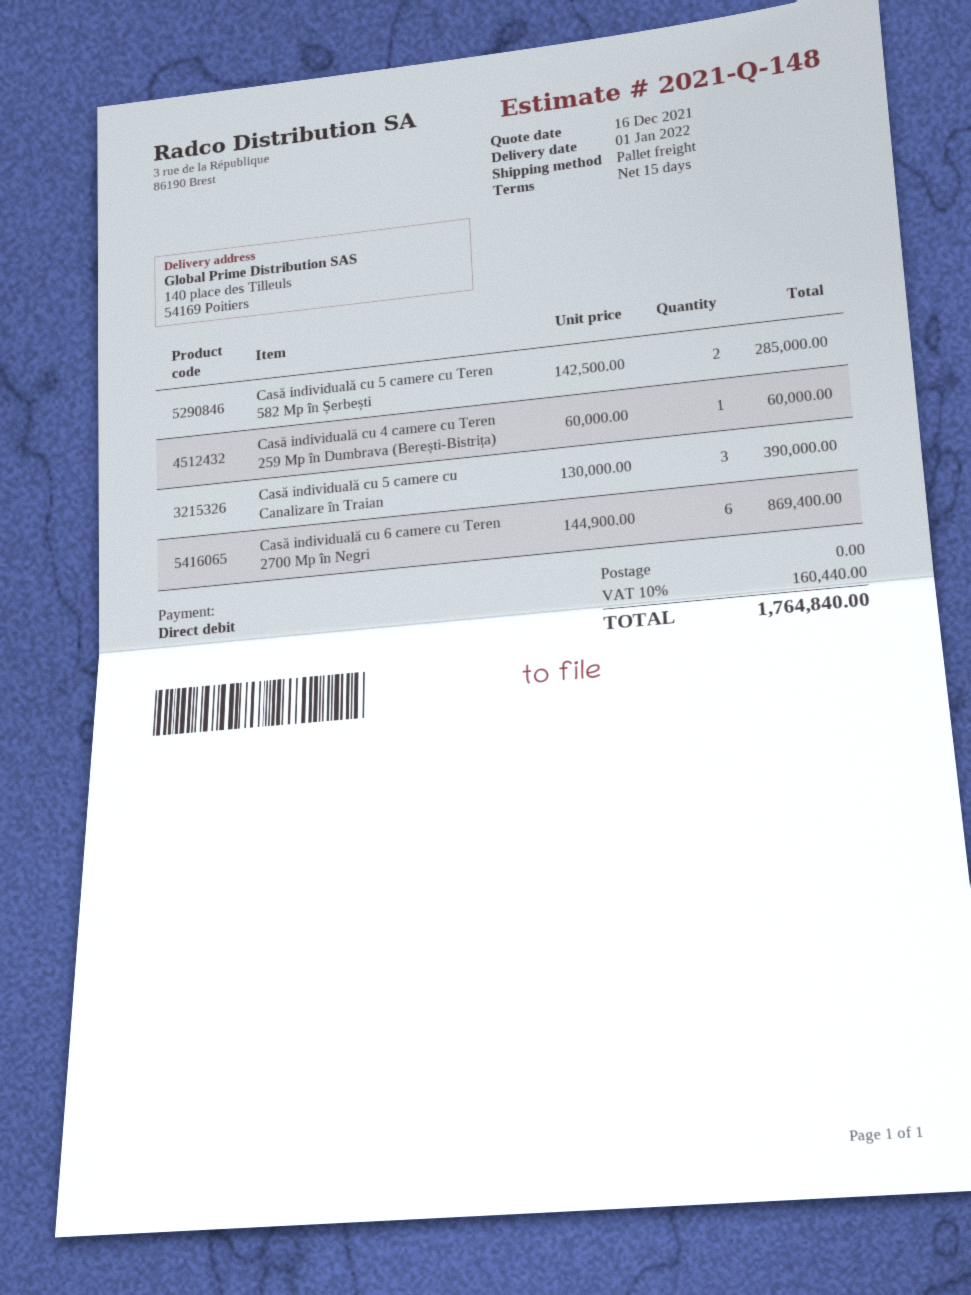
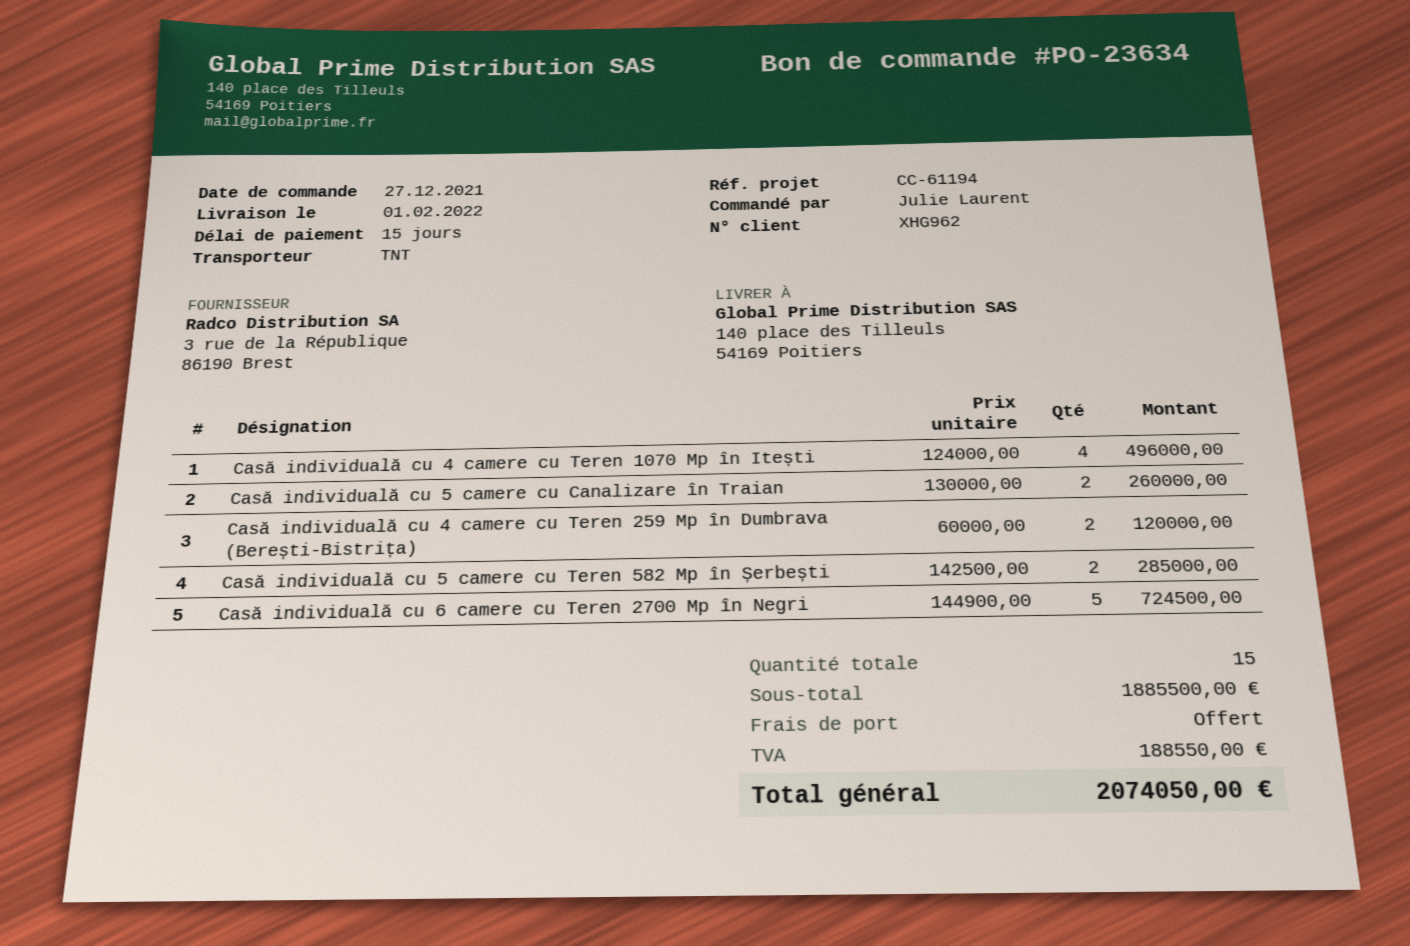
delivery date: 2022-01-01 -> 2022-02-01
shipping method: pallet freight -> TNT
Casă individuală cu 4 camere cu Teren 259 Mp în Dumbrava (Berești-Bistrița): 1 x 60000.00 = 60000.00 -> 2 x 60000.00 = 120000.00
Casă individuală cu 5 camere cu Canalizare în Traian: 3 x 130000.00 = 390000.00 -> 2 x 130000.00 = 260000.00
Casă individuală cu 6 camere cu Teren 2700 Mp în Negri: 6 x 144900.00 = 869400.00 -> 5 x 144900.00 = 724500.00
Casă individuală cu 4 camere cu Teren 1070 Mp în Itești: none -> 4 x 124000.00 = 496000.00
tax: 160440.00 -> 188550.00
total: 1764840.00 -> 2074050.00

